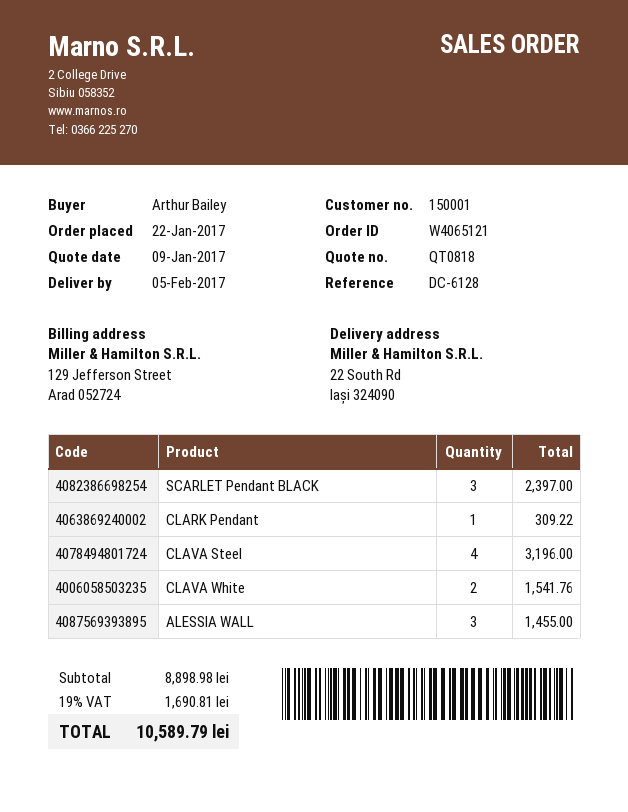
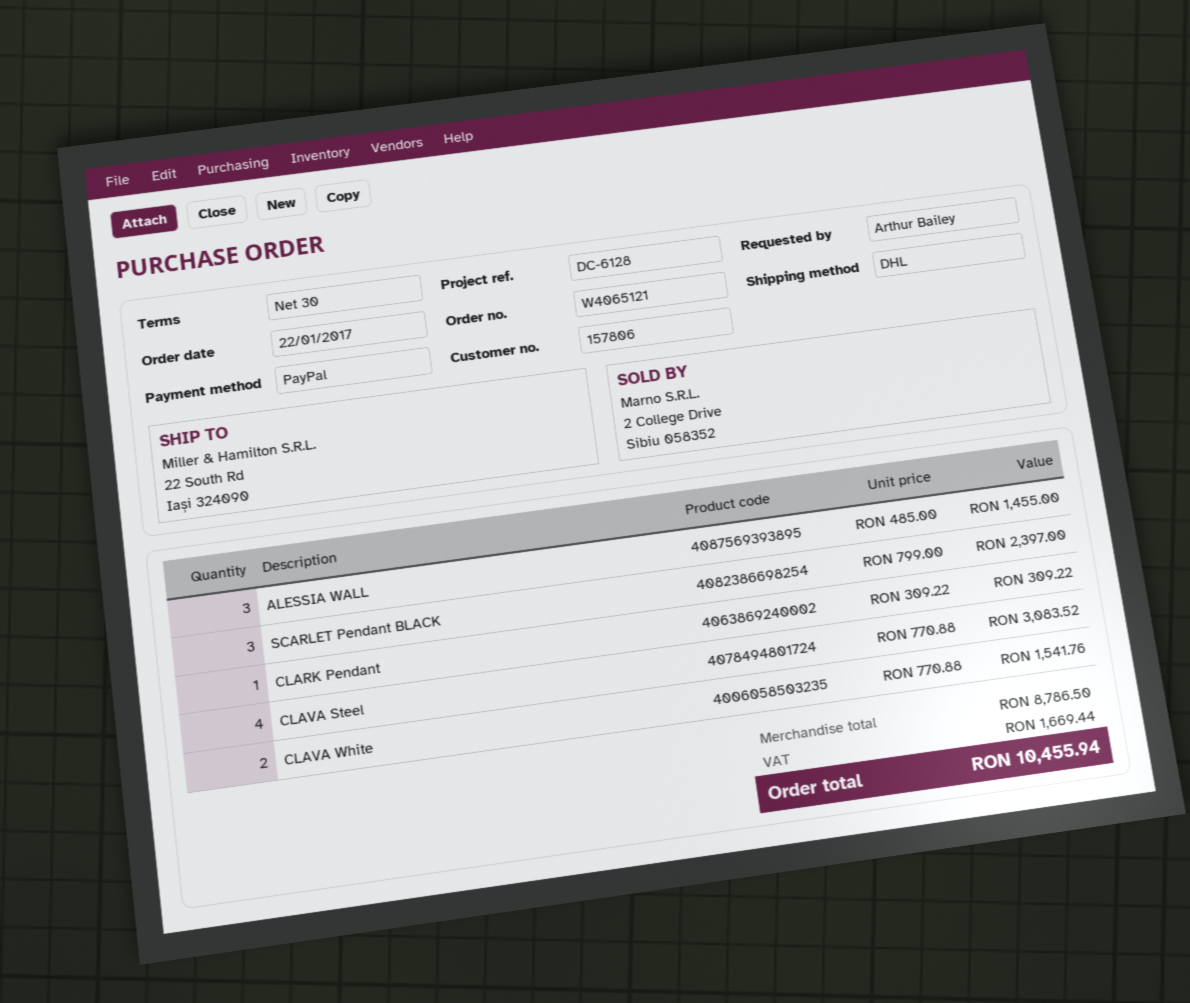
customer number: 150001 -> 157806
CLAVA Steel: 4 for 3196.00 -> 4 for 3083.52
subtotal: 8898.98 -> 8786.50
tax: 1690.81 -> 1669.44
total: 10589.79 -> 10455.94

